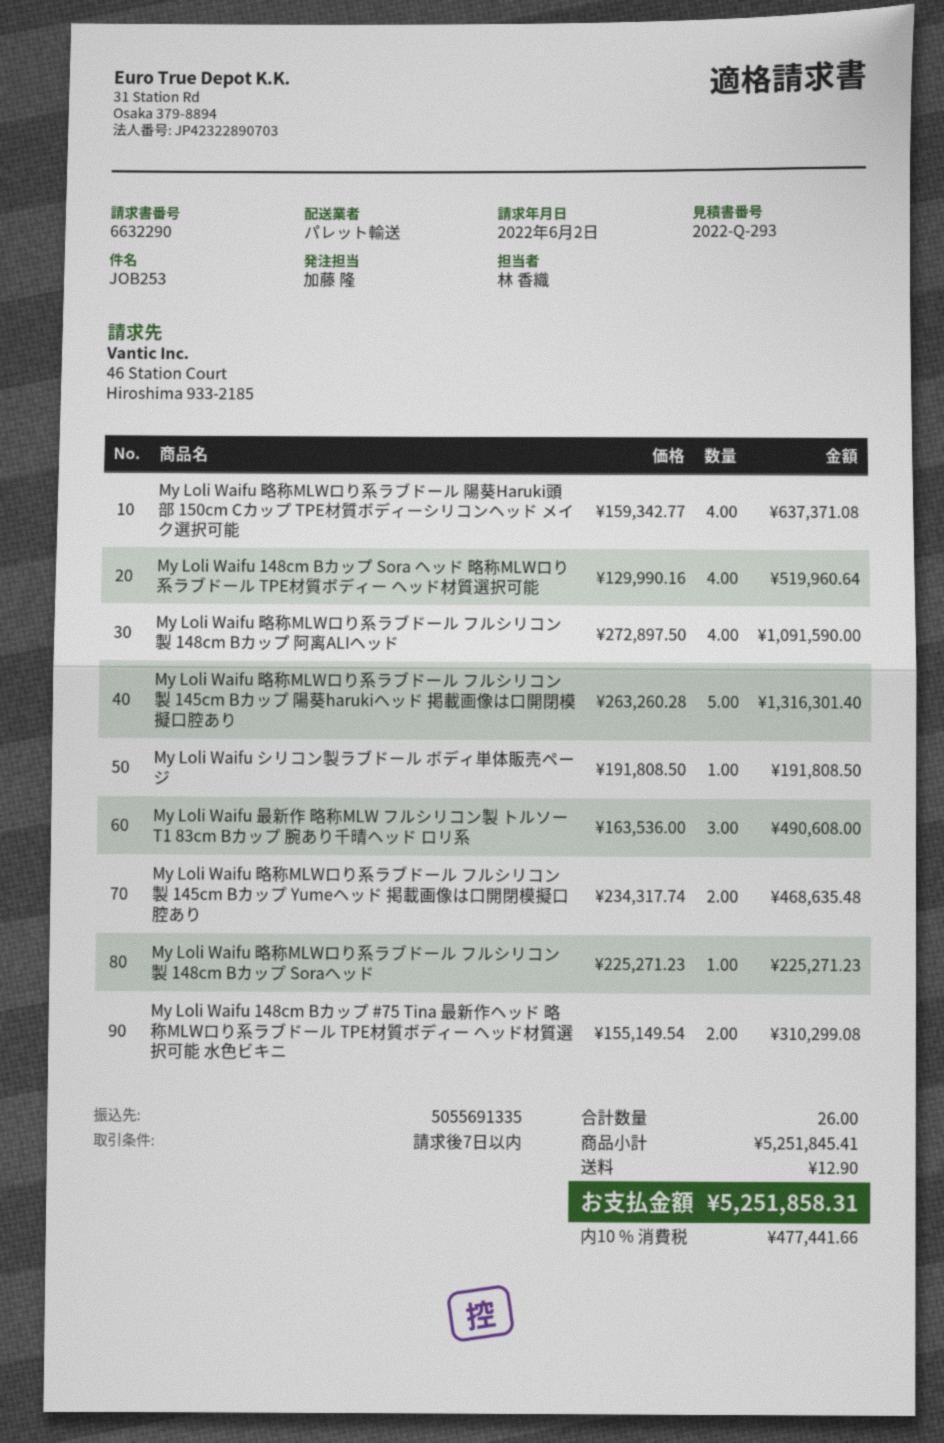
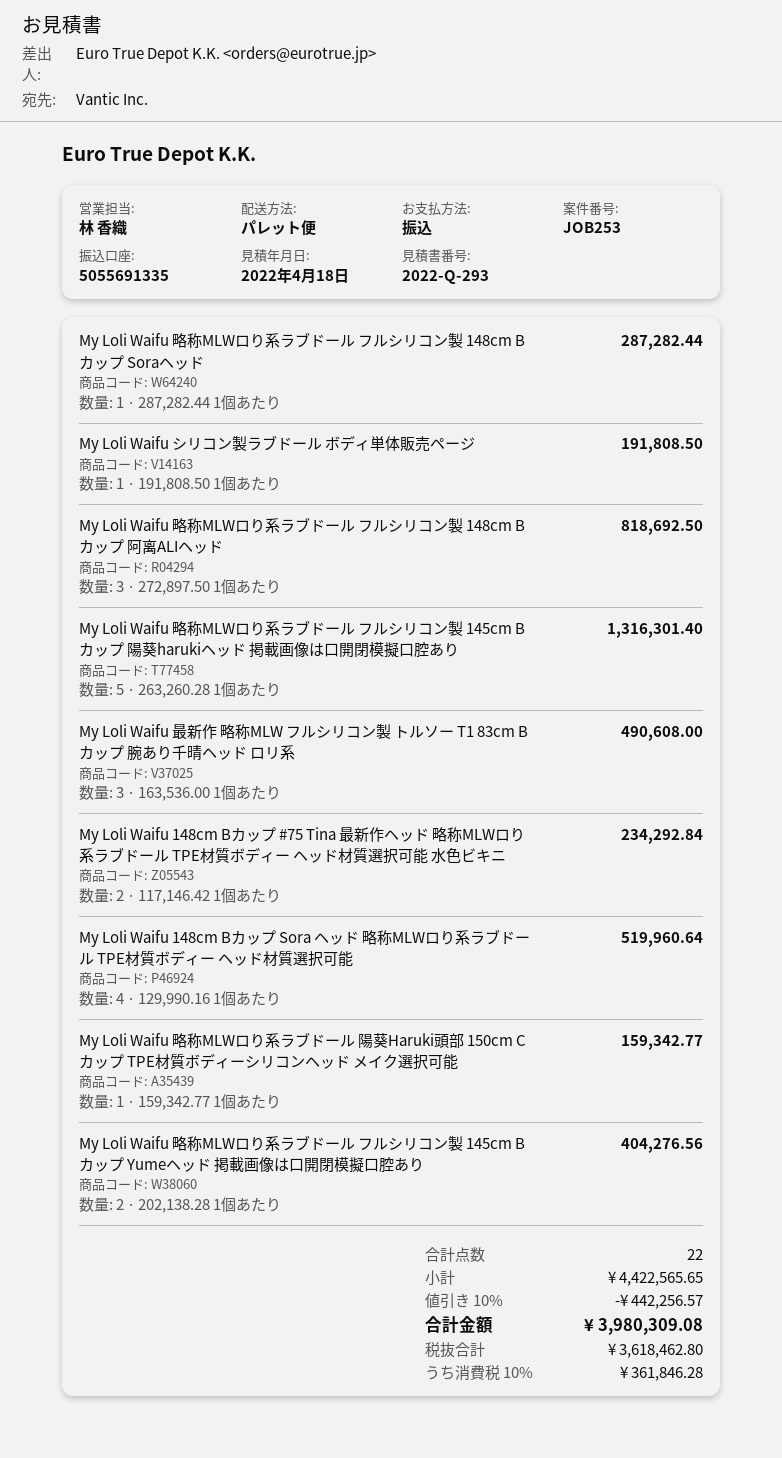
My Loli Waifu 略称MLWロり系ラブドール 陽葵Haruki頭部 150cm Cカップ TPE材質ボディーシリコンヘッド メイク選択可能: 4 x 159342.77 = 637371.08 -> 1 x 159342.77 = 159342.77
My Loli Waifu 略称MLWロり系ラブドール フルシリコン製 148cm Bカップ 阿离ALIヘッド: 4 x 272897.50 = 1091590.00 -> 3 x 272897.50 = 818692.50
My Loli Waifu 略称MLWロり系ラブドール フルシリコン製 145cm Bカップ Yumeヘッド 掲載画像は口開閉模擬口腔あり: 2 x 234317.74 = 468635.48 -> 2 x 202138.28 = 404276.56
My Loli Waifu 略称MLWロり系ラブドール フルシリコン製 148cm Bカップ Soraヘッド: 1 x 225271.23 = 225271.23 -> 1 x 287282.44 = 287282.44
My Loli Waifu 148cm Bカップ #75 Tina 最新作ヘッド 略称MLWロり系ラブドール TPE材質ボディー ヘッド材質選択可能 水色ビキニ: 2 x 155149.54 = 310299.08 -> 2 x 117146.42 = 234292.84
total quantity: 26 -> 22
subtotal: 5251845.41 -> 4422565.65
discount: none -> 10% = 442256.57
shipping: 12.90 -> none
tax: 10% = 477441.66 -> 10% = 361846.28
total: 5251858.31 -> 3980309.08

